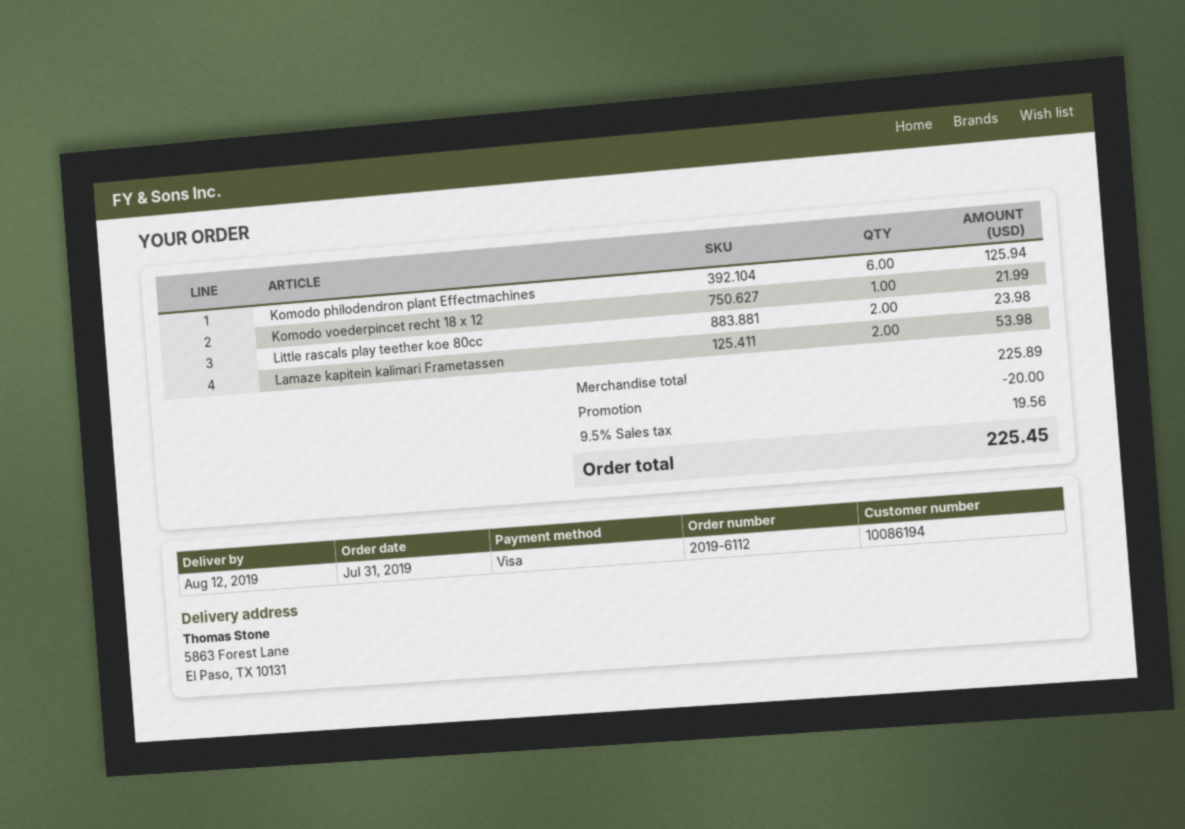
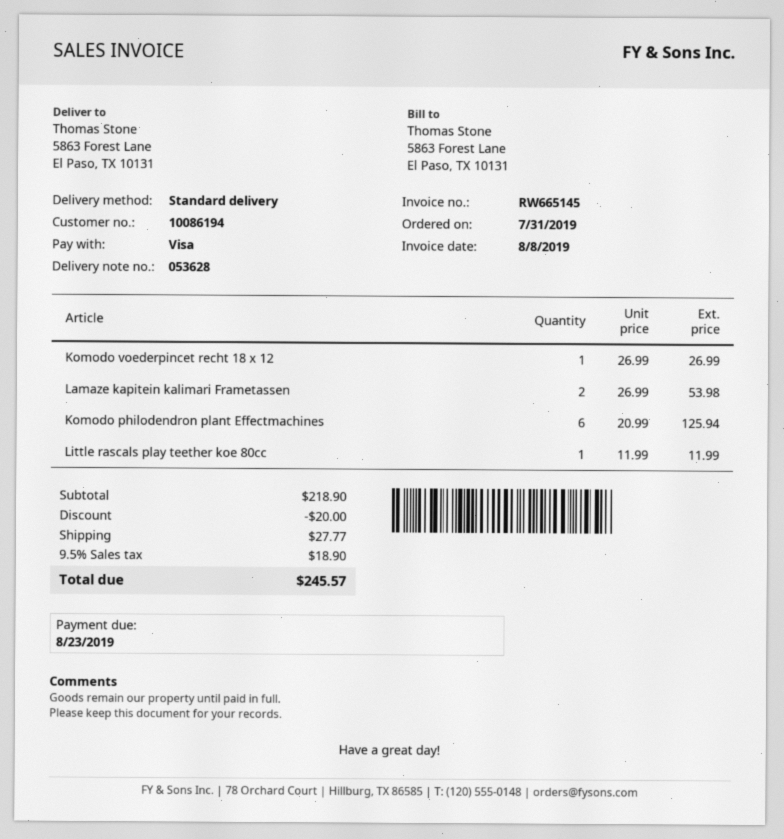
Komodo voederpincet recht 18 x 12: 1 for 21.99 -> 1 for 26.99
Little rascals play teether koe 80cc: 2 for 23.98 -> 1 for 11.99
subtotal: 225.89 -> 218.90
shipping: none -> 27.77
tax: 9.5% = 19.56 -> 9.5% = 18.90
total: 225.45 -> 245.57

